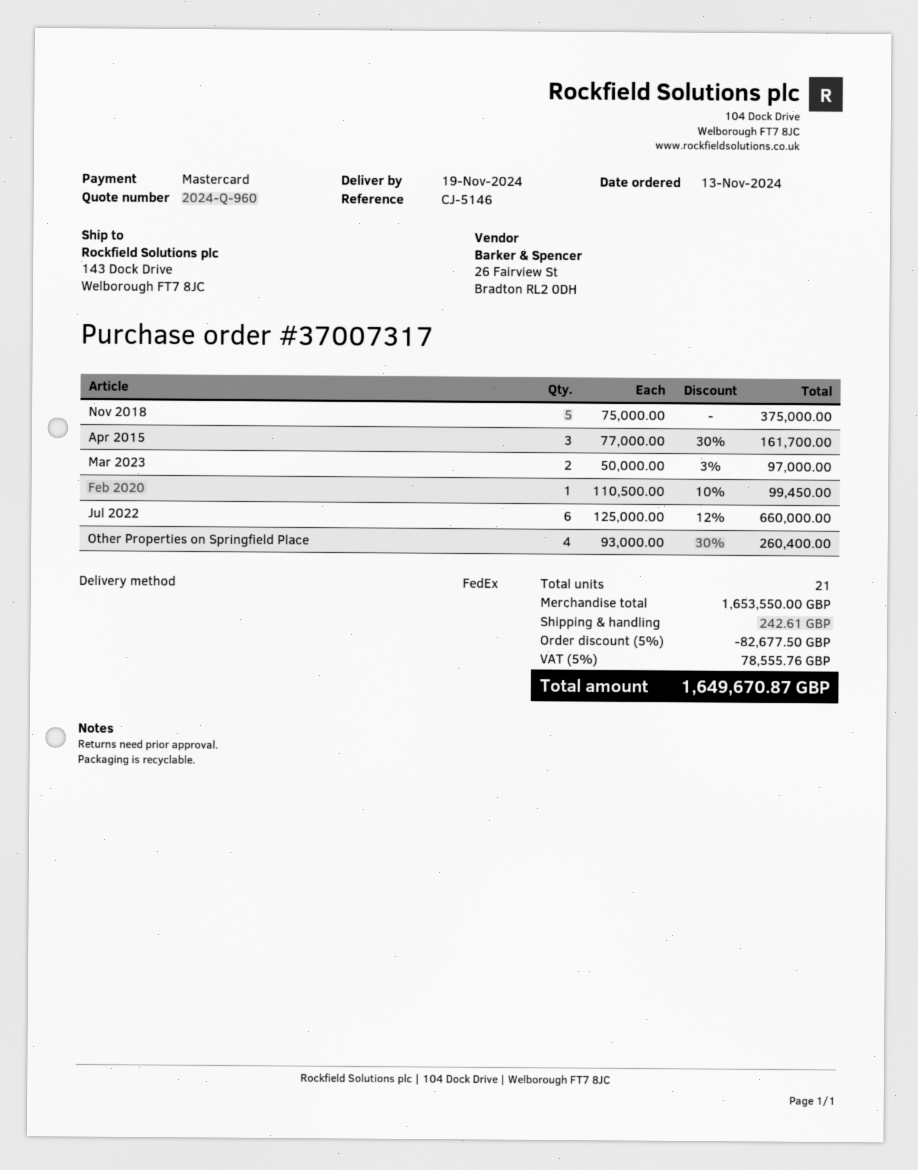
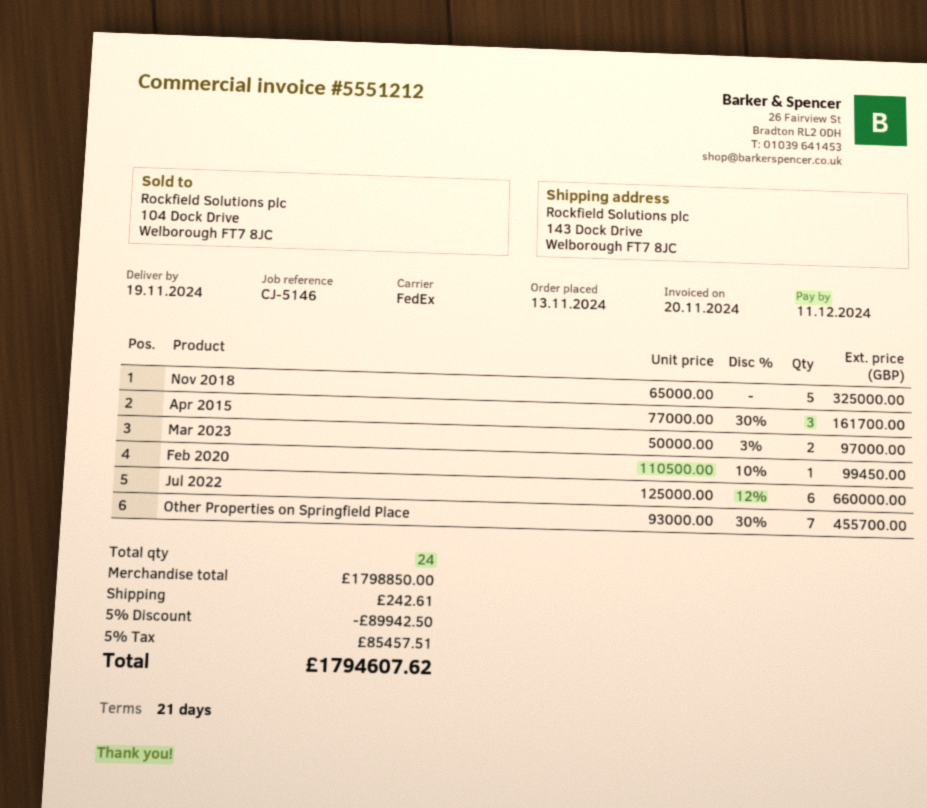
Nov 2018: 5 x 75000.00 = 375000.00 -> 5 x 65000.00 = 325000.00
Other Properties on Springfield Place: 4 x 93000.00 - 30% = 260400.00 -> 7 x 93000.00 - 30% = 455700.00
total quantity: 21 -> 24
subtotal: 1653550.00 -> 1798850.00
discount: 5% = 82677.50 -> 5% = 89942.50
tax: 5% = 78555.76 -> 5% = 85457.51
total: 1649670.87 -> 1794607.62

